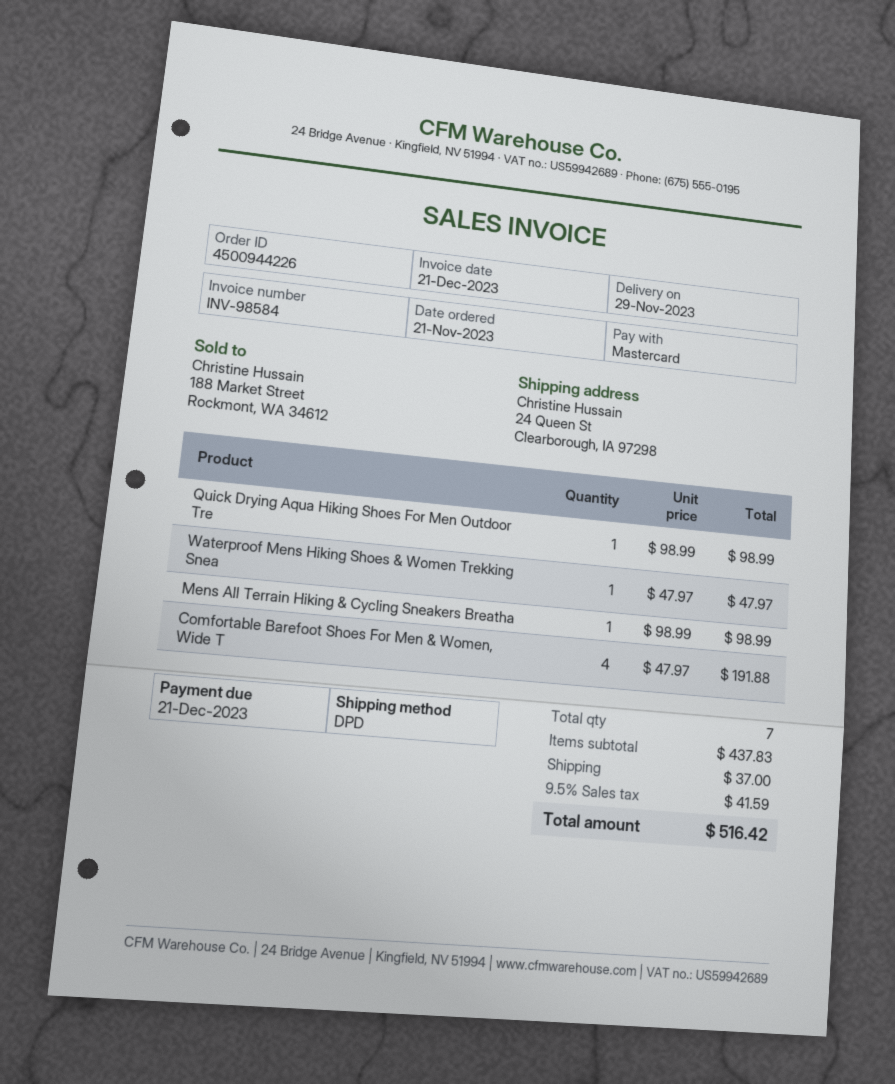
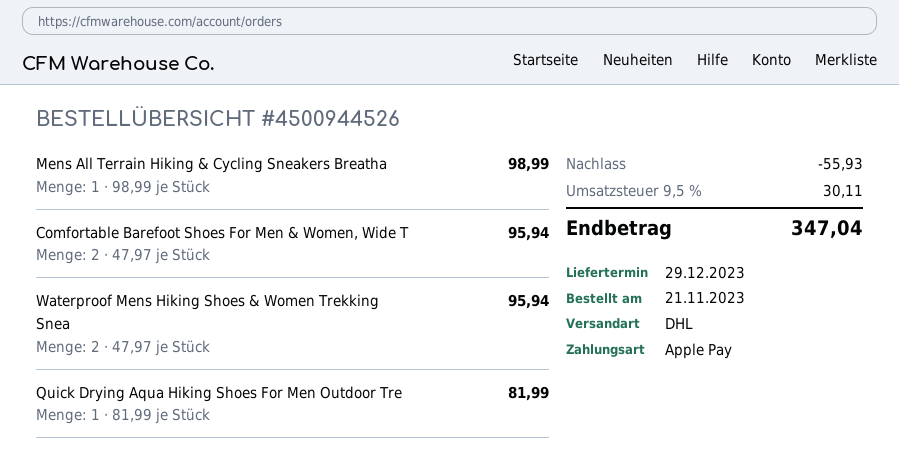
order number: 4500944226 -> 4500944526
delivery date: 2023-11-29 -> 2023-12-29
payment method: Mastercard -> Apple Pay
shipping method: DPD -> DHL
Quick Drying Aqua Hiking Shoes For Men Outdoor Tre: 1 x 98.99 = 98.99 -> 1 x 81.99 = 81.99
Waterproof Mens Hiking Shoes & Women Trekking Snea: 1 x 47.97 = 47.97 -> 2 x 47.97 = 95.94
Comfortable Barefoot Shoes For Men & Women, Wide T: 4 x 47.97 = 191.88 -> 2 x 47.97 = 95.94
discount: none -> 55.93
shipping: 37.00 -> none
tax: 9.5% = 41.59 -> 9.5% = 30.11
total: 516.42 -> 347.04

